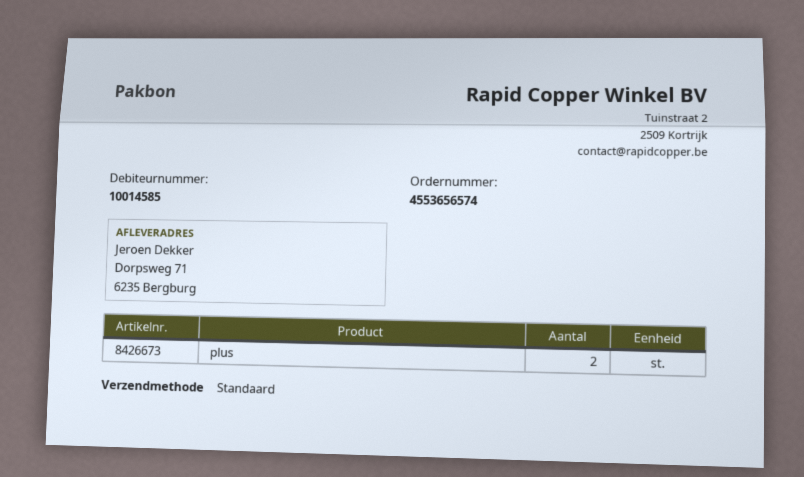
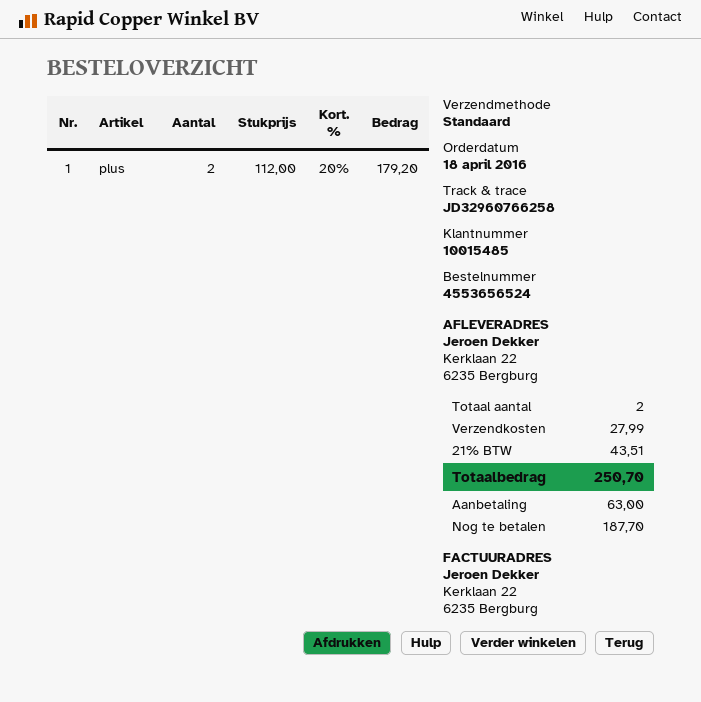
order number: 4553656574 -> 4553656524
customer number: 10014585 -> 10015485
ship to: Dorpsweg 71, 6235 Bergburg -> Kerklaan 22, 6235 Bergburg

